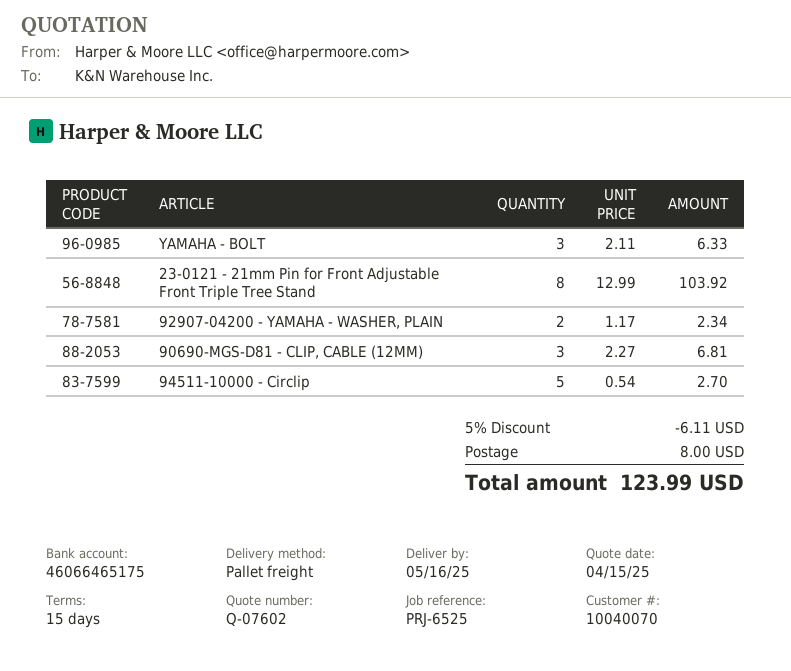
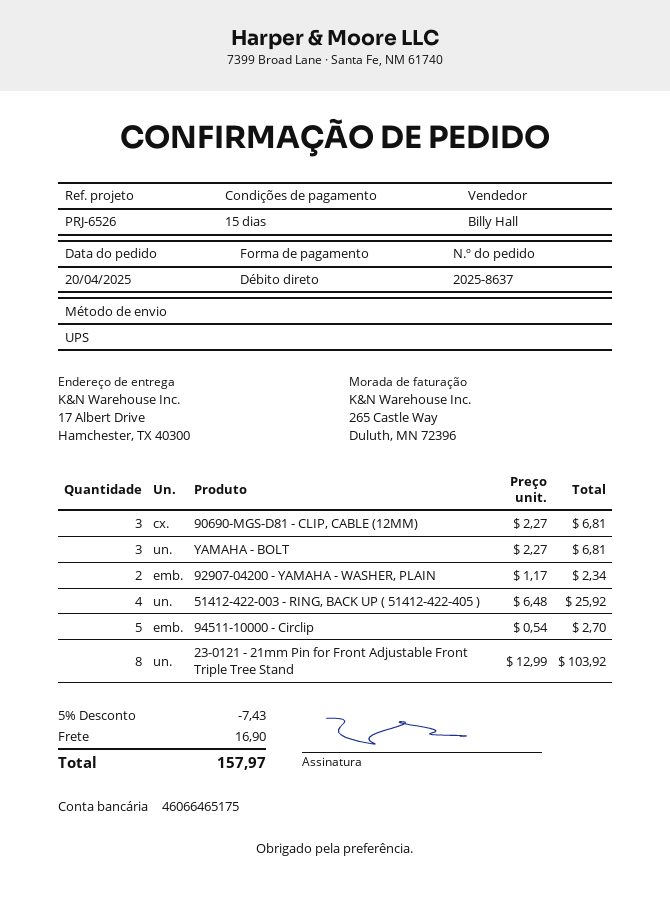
reference: PRJ-6525 -> PRJ-6526
shipping method: pallet freight -> UPS
YAMAHA - BOLT: 3 x 2.11 = 6.33 -> 3 x 2.27 = 6.81
51412-422-003 - RING, BACK UP ( 51412-422-405 ): none -> 4 x 6.48 = 25.92
discount: 5% = 6.11 -> 5% = 7.43
shipping: 8.00 -> 16.90
total: 123.99 -> 157.97

